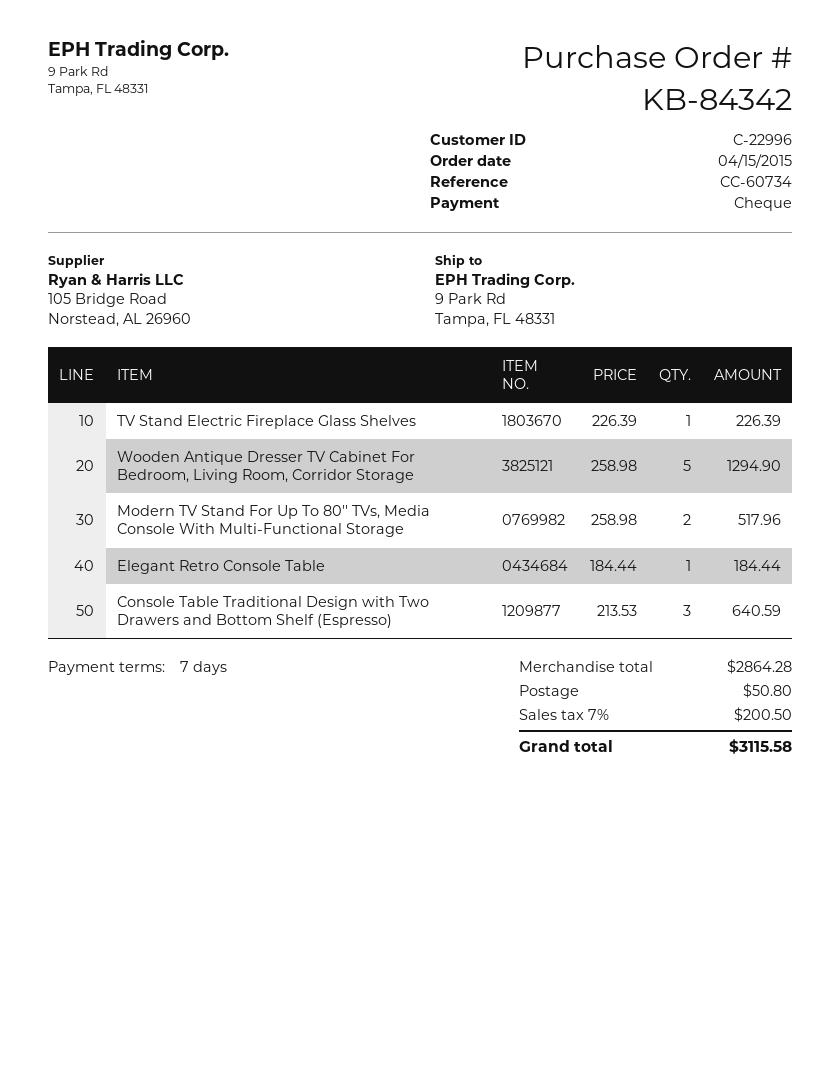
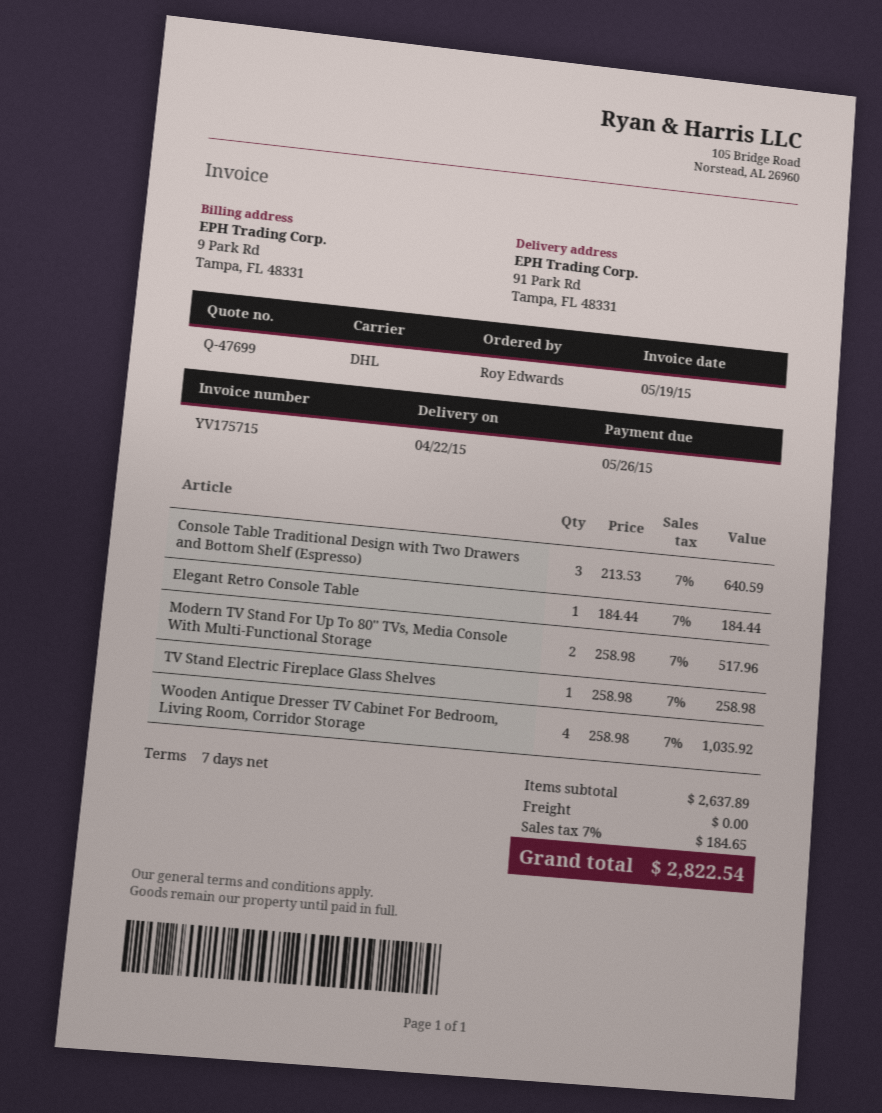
ship to: 9 Park Rd, Tampa, FL 48331 -> 91 Park Rd, Tampa, FL 48331
TV Stand Electric Fireplace Glass Shelves: 1 x 226.39 = 226.39 -> 1 x 258.98 = 258.98
Wooden Antique Dresser TV Cabinet For Bedroom, Living Room, Corridor Storage: 5 x 258.98 = 1294.90 -> 4 x 258.98 = 1035.92
subtotal: 2864.28 -> 2637.89
shipping: 50.80 -> 0.00
tax: 7% = 200.50 -> 7% = 184.65
total: 3115.58 -> 2822.54

